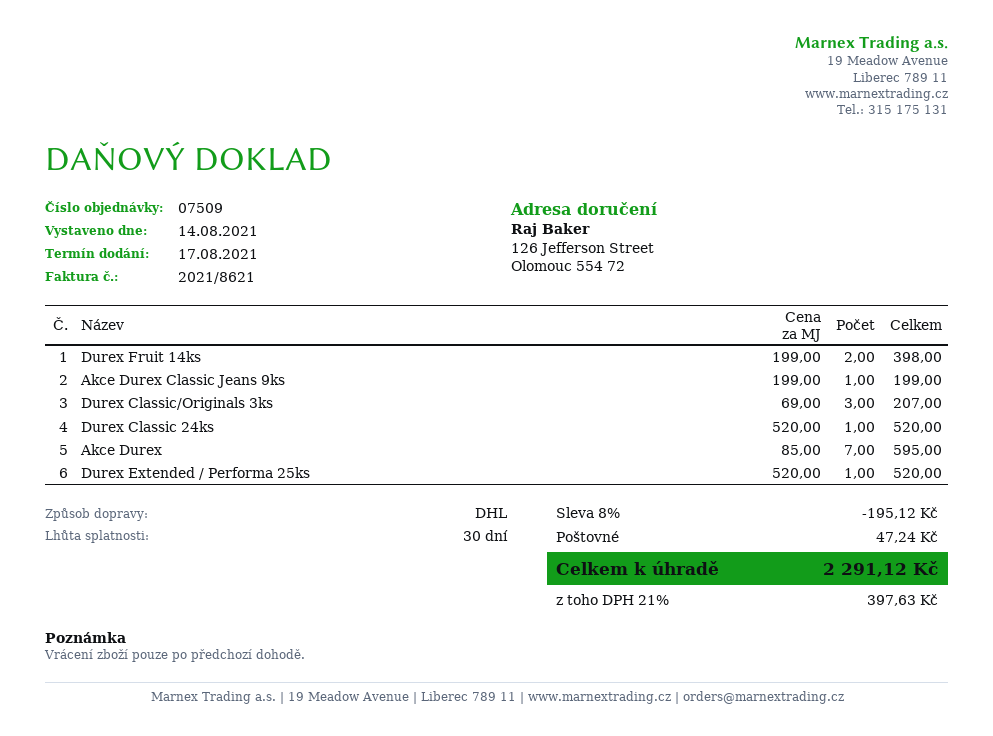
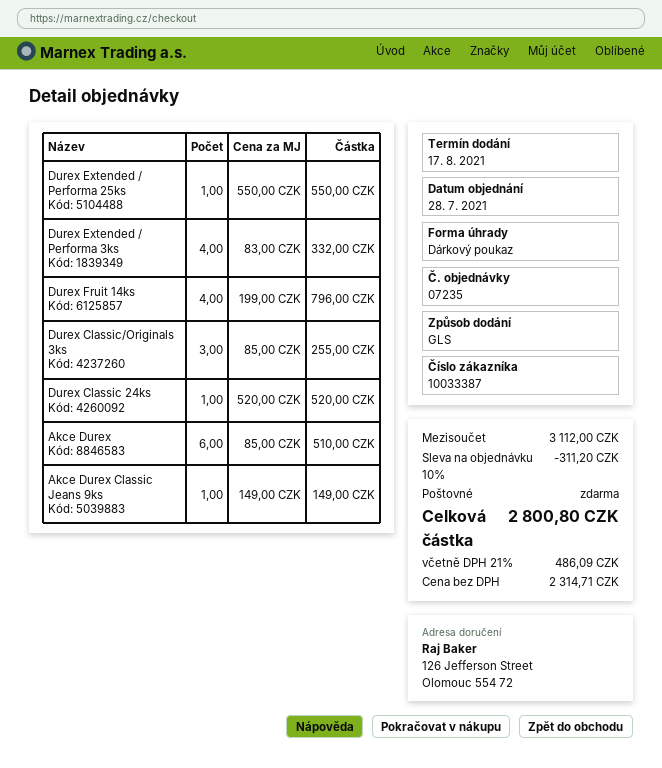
order number: 07509 -> 07235
shipping method: DHL -> GLS
Durex Fruit 14ks: 2 x 199.00 = 398.00 -> 4 x 199.00 = 796.00
Akce Durex Classic Jeans 9ks: 1 x 199.00 = 199.00 -> 1 x 149.00 = 149.00
Durex Classic/Originals 3ks: 3 x 69.00 = 207.00 -> 3 x 85.00 = 255.00
Akce Durex: 7 x 85.00 = 595.00 -> 6 x 85.00 = 510.00
Durex Extended / Performa 25ks: 1 x 520.00 = 520.00 -> 1 x 550.00 = 550.00
Durex Extended / Performa 3ks: none -> 4 x 83.00 = 332.00
discount: 8% = 195.12 -> 10% = 311.20
shipping: 47.24 -> 0.00
tax: 21% = 397.63 -> 21% = 486.09
total: 2291.12 -> 2800.80

